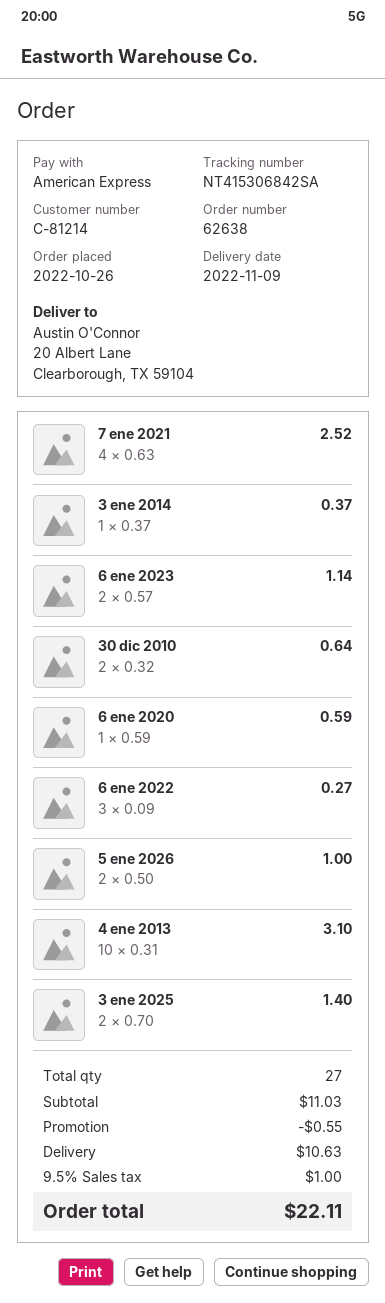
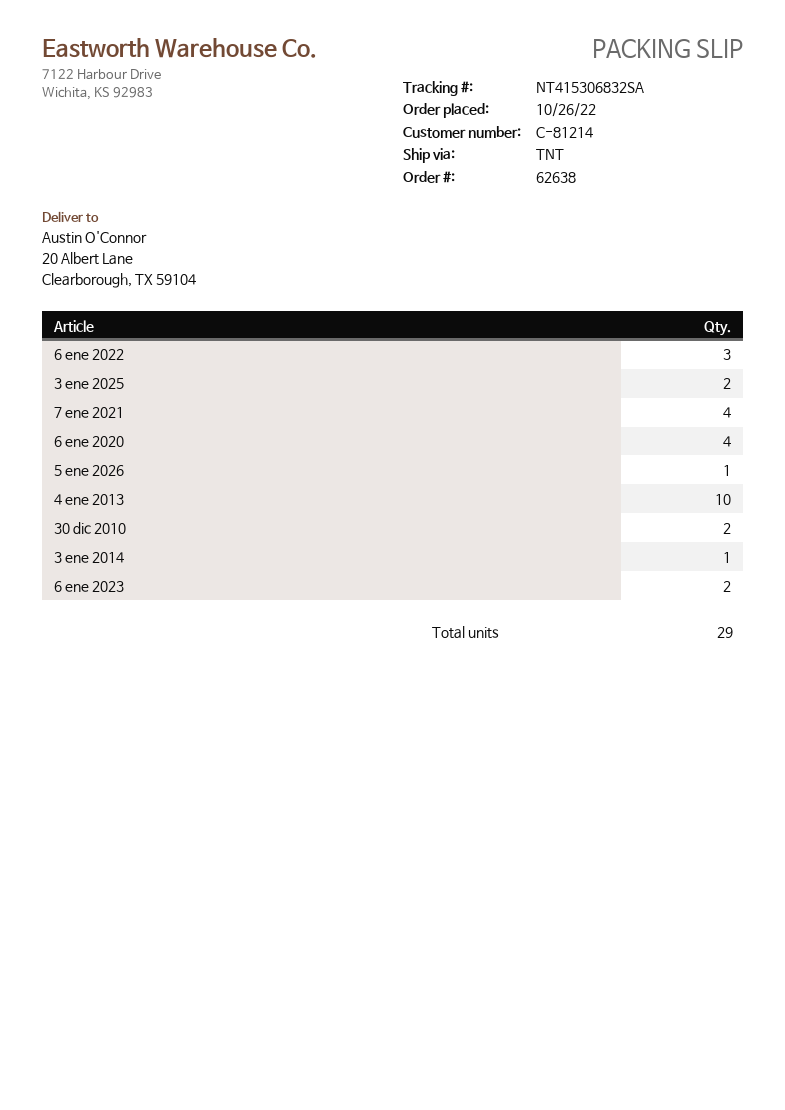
tracking number: NT415306842SA -> NT415306832SA
6 ene 2020: 1 -> 4
5 ene 2026: 2 -> 1
total quantity: 27 -> 29

